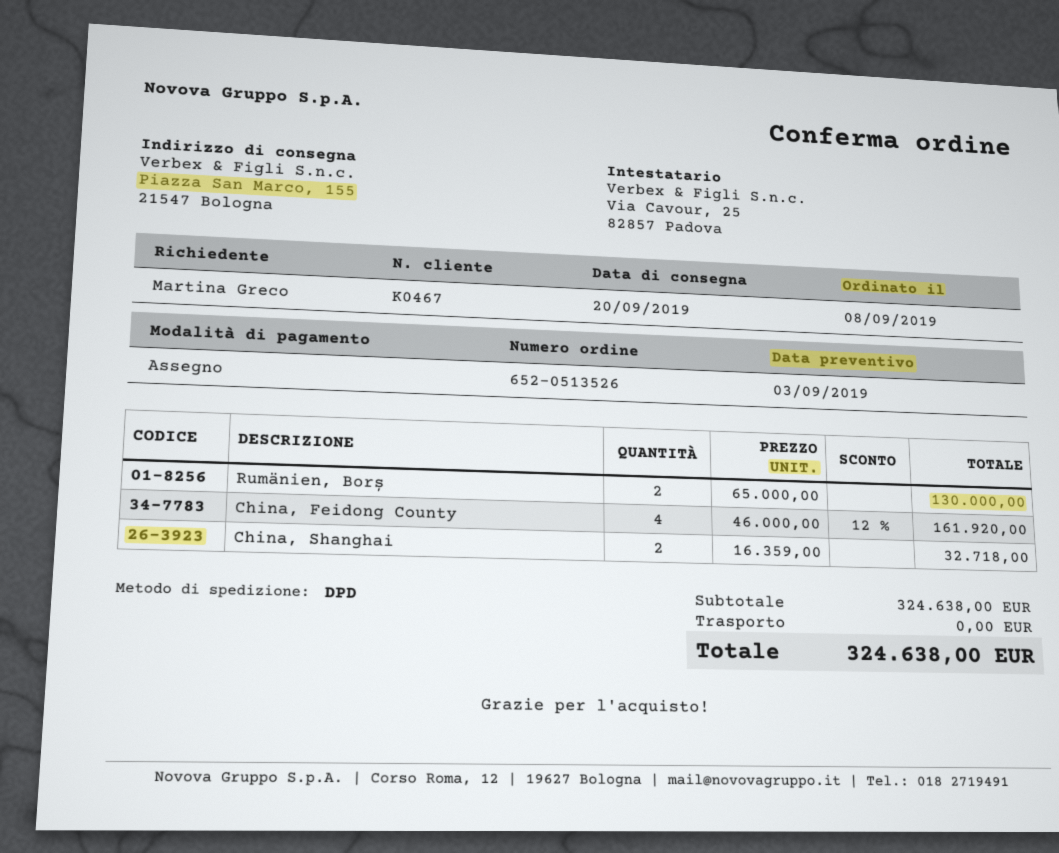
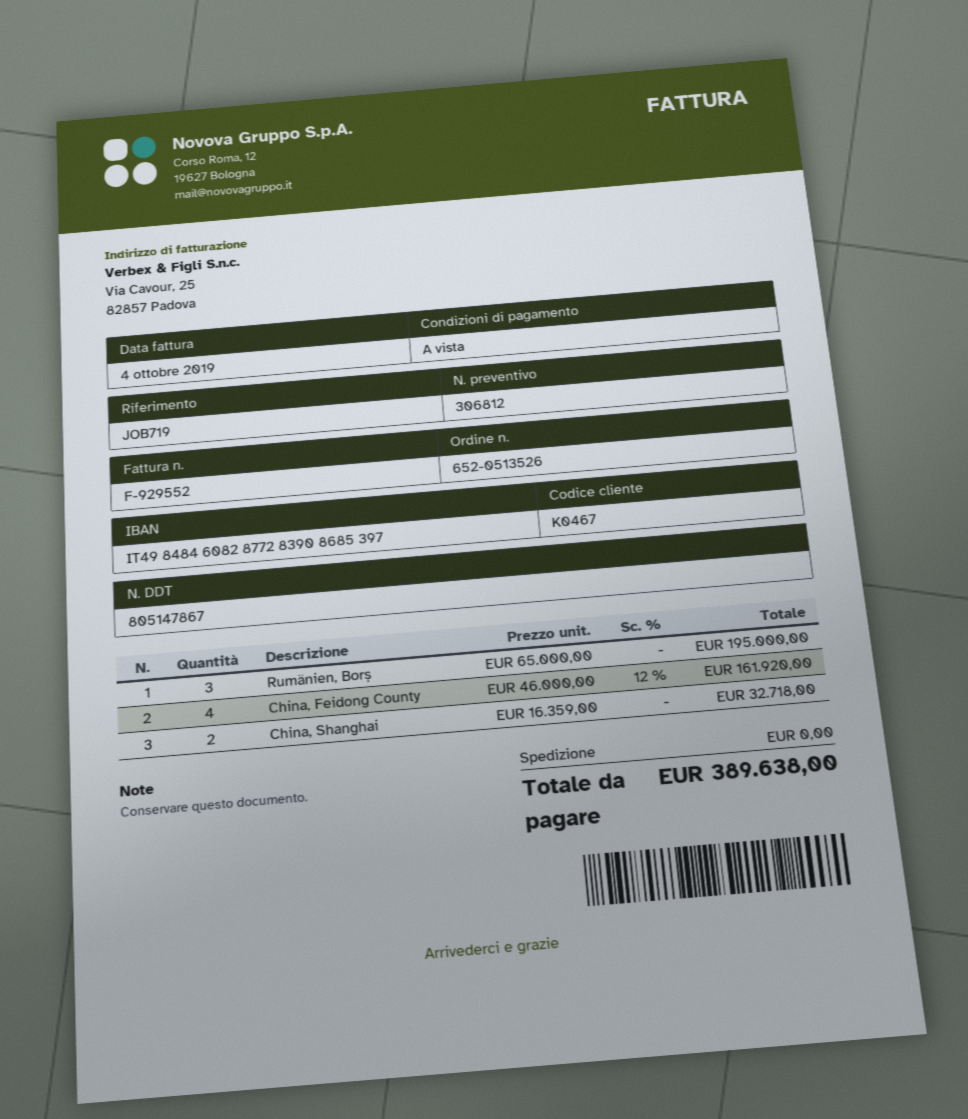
Rumänien, Borș: 2 x 65000.00 = 130000.00 -> 3 x 65000.00 = 195000.00
total: 324638.00 -> 389638.00

